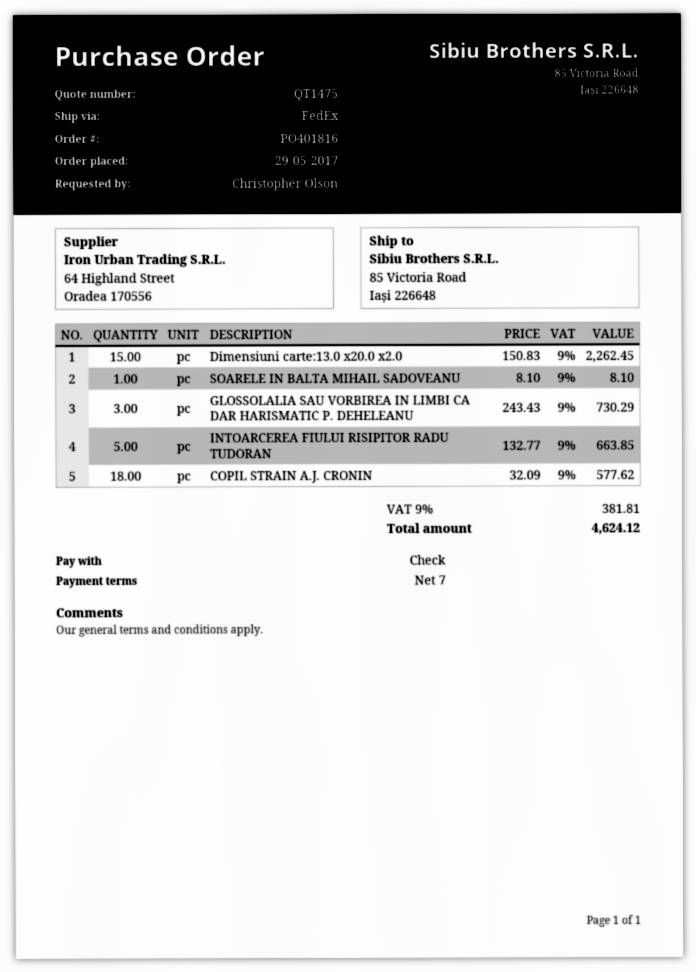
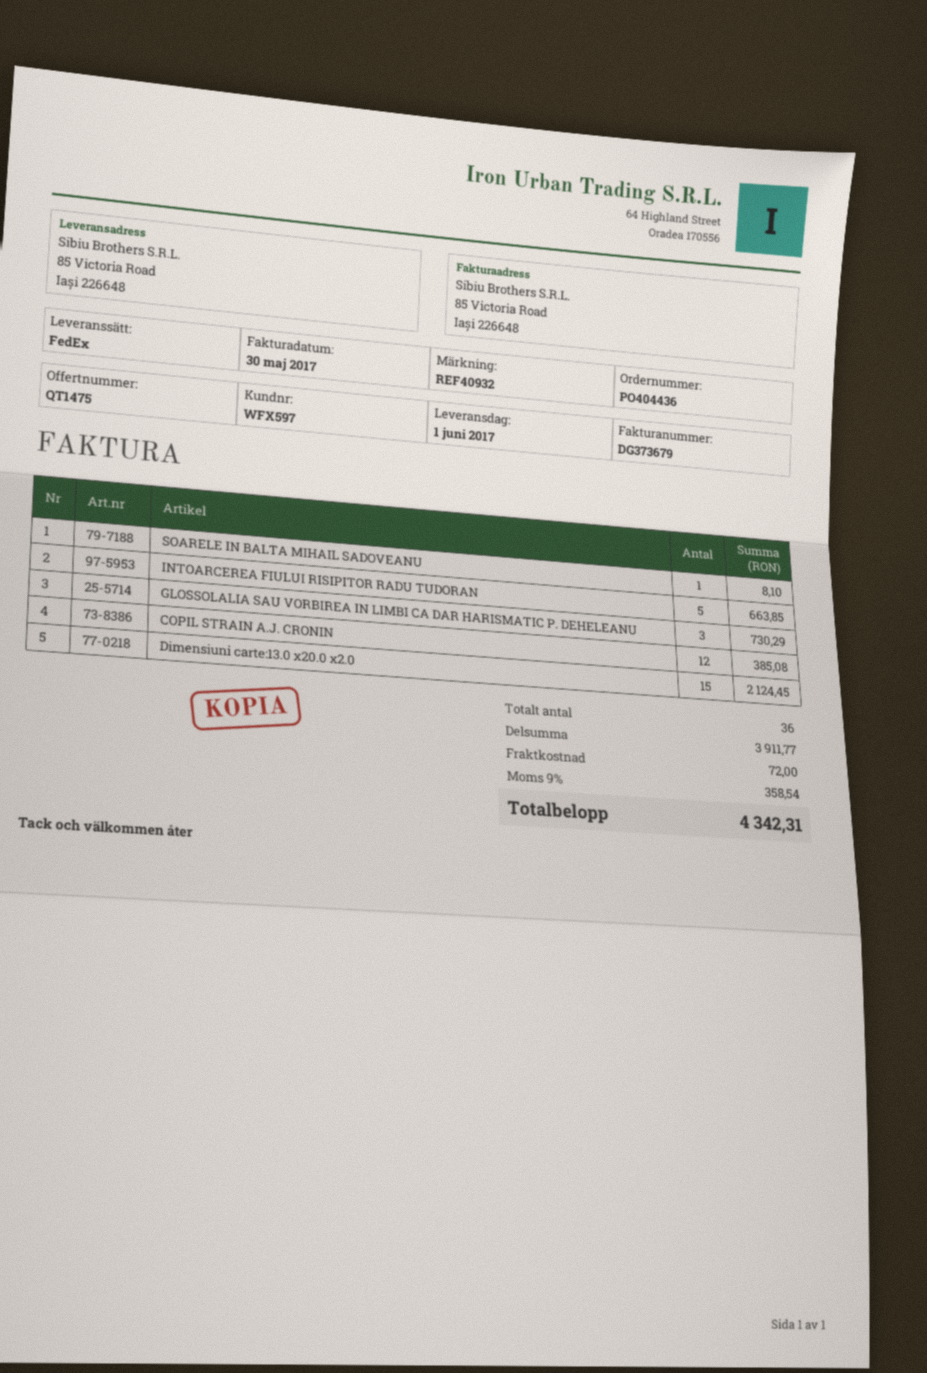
order number: PO401816 -> PO404436
Dimensiuni carte:13.0 x20.0 x2.0: 15 for 2262.45 -> 15 for 2124.45
COPIL STRAIN A.J. CRONIN: 18 for 577.62 -> 12 for 385.08
shipping: none -> 72.00
tax: 9% = 381.81 -> 9% = 358.54
total: 4624.12 -> 4342.31

